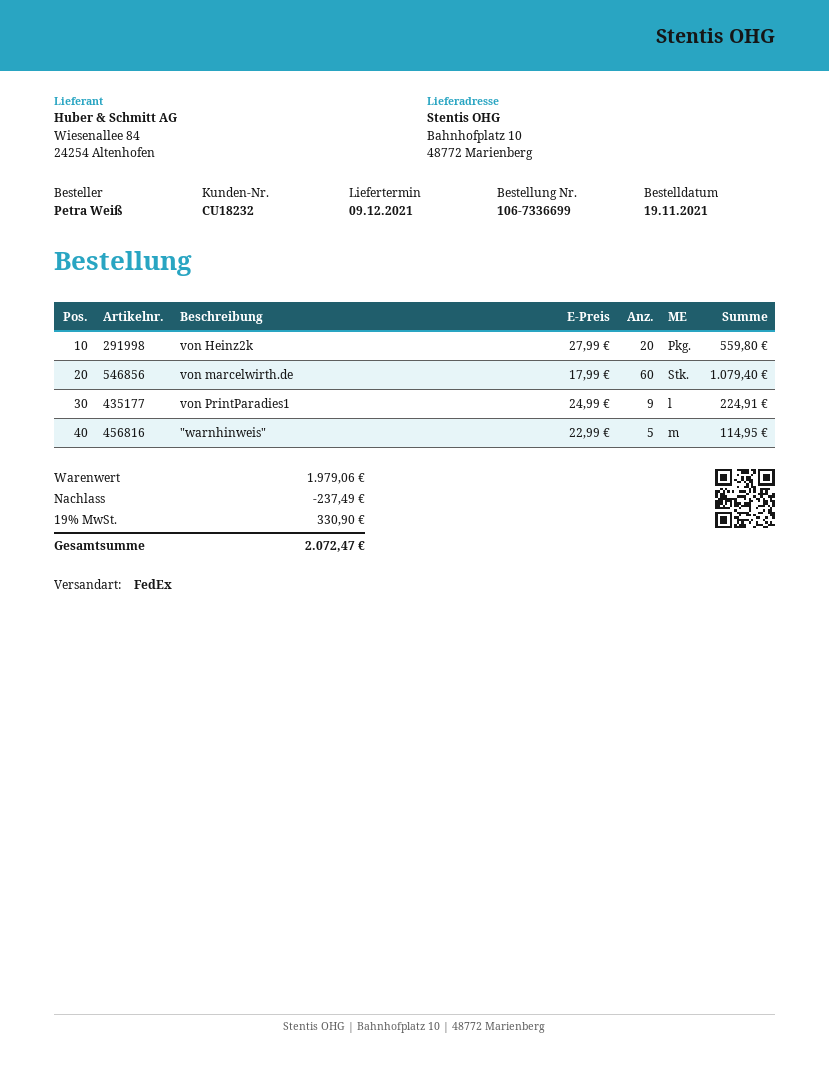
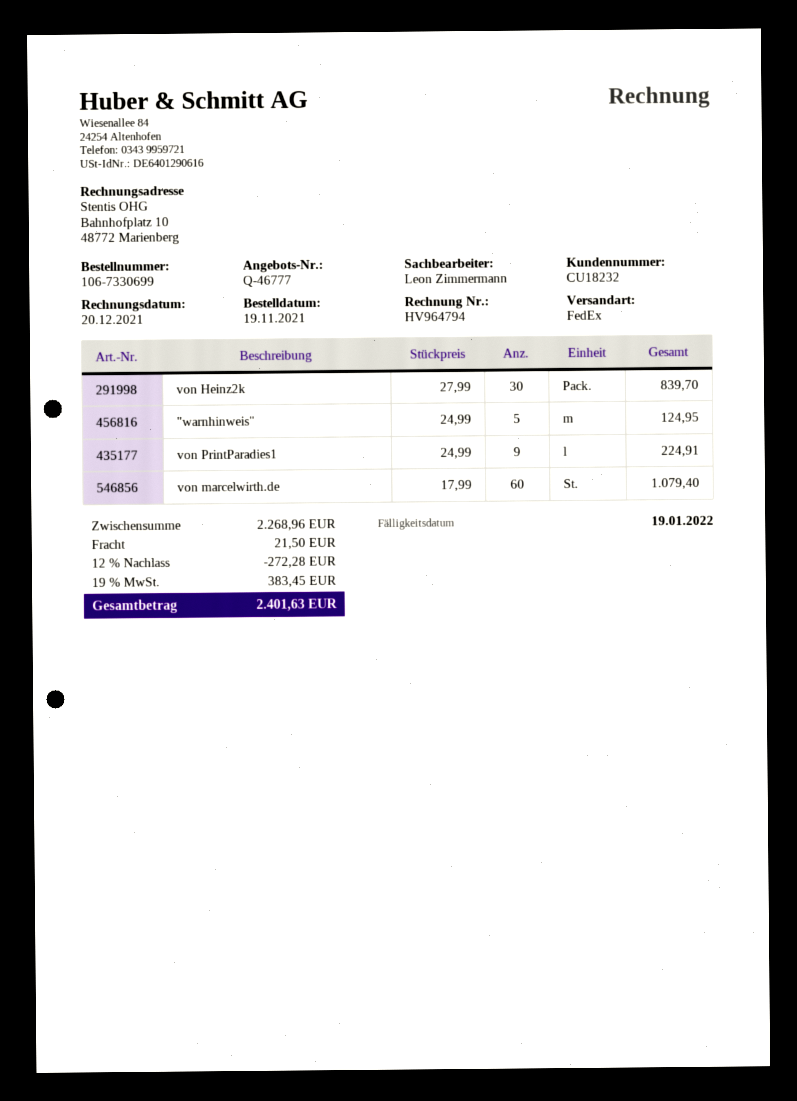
order number: 106-7336699 -> 106-7330699
von Heinz2k: 20 x 27.99 = 559.80 -> 30 x 27.99 = 839.70
"warnhinweis": 5 x 22.99 = 114.95 -> 5 x 24.99 = 124.95
subtotal: 1979.06 -> 2268.96
discount: 237.49 -> 272.28
shipping: none -> 21.50
tax: 19% = 330.90 -> 19% = 383.45
total: 2072.47 -> 2401.63

